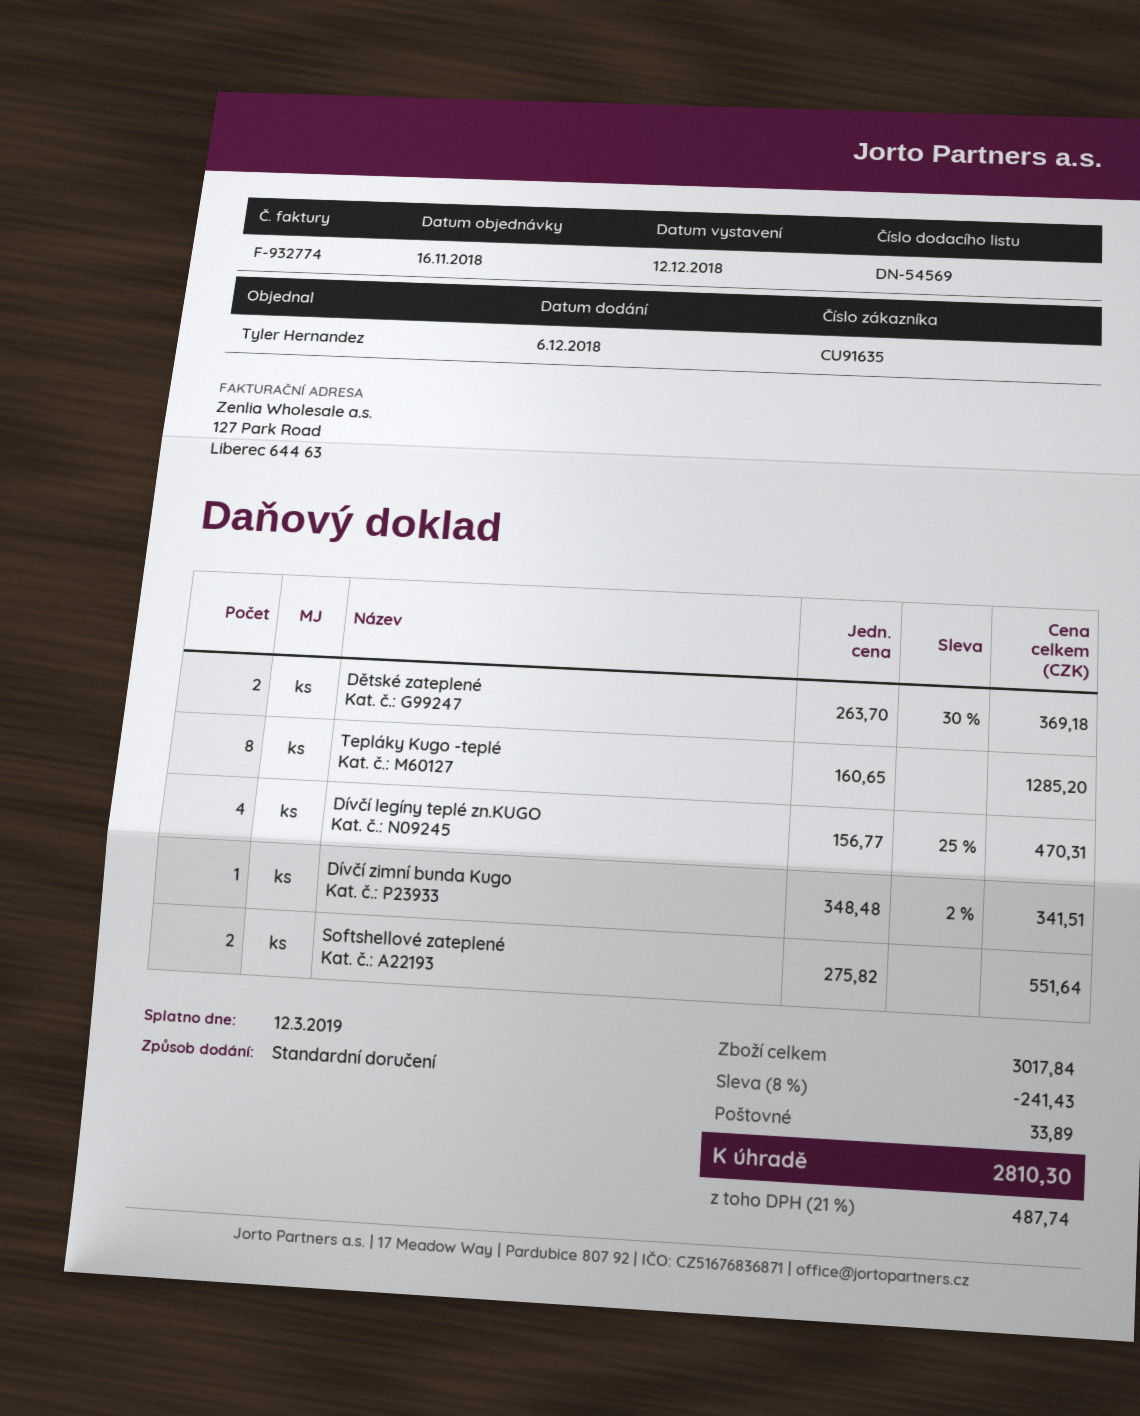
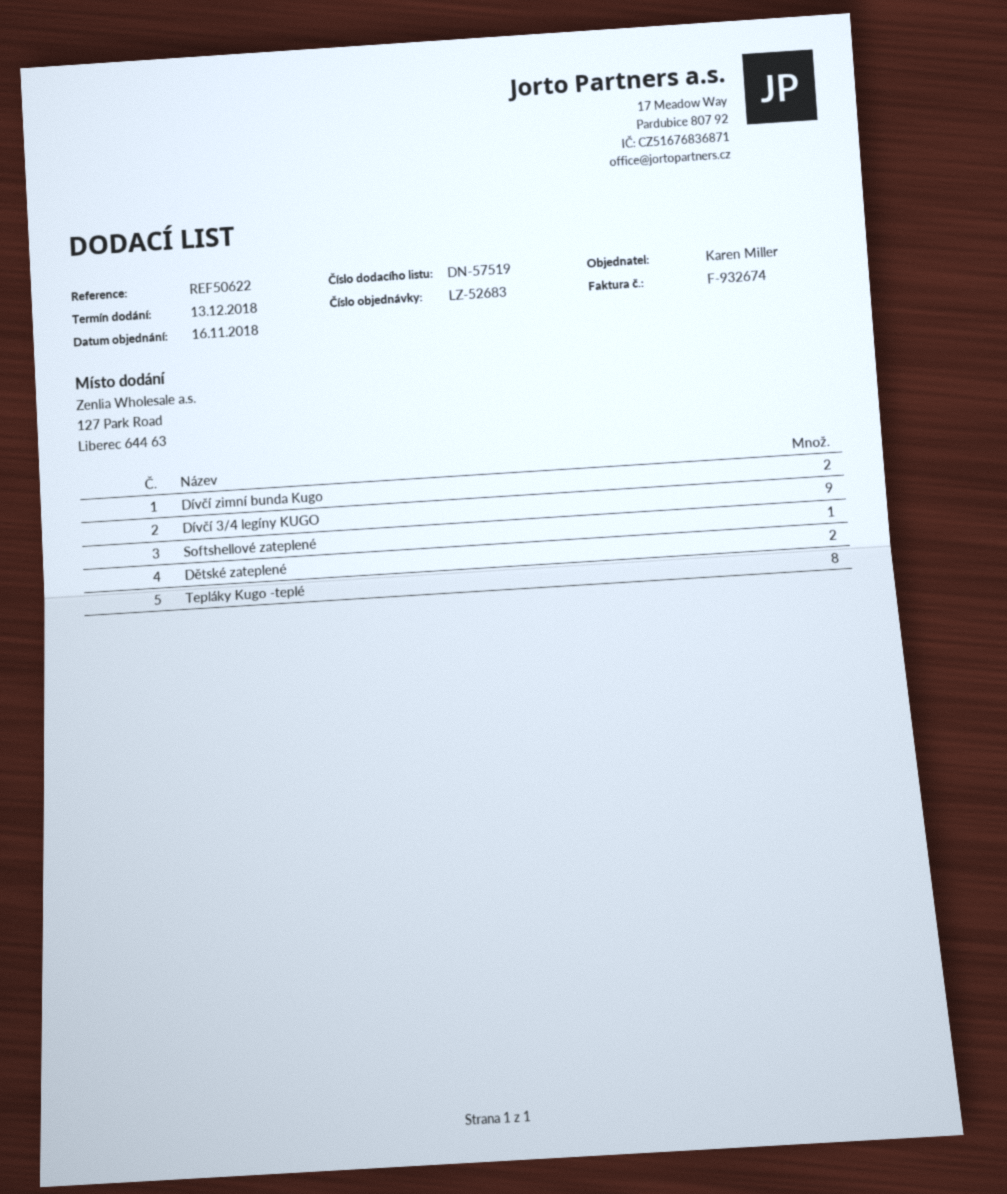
delivery note number: DN-54569 -> DN-57519
delivery date: 2018-12-06 -> 2018-12-13
invoice number: F-932774 -> F-932674
ordered by: Tyler Hernandez -> Karen Miller
Dívčí legíny teplé zn.KUGO: 4 -> none
Dívčí zimní bunda Kugo: 1 -> 2
Softshellové zateplené: 2 -> 1
Dívčí 3/4 legíny KUGO: none -> 9

